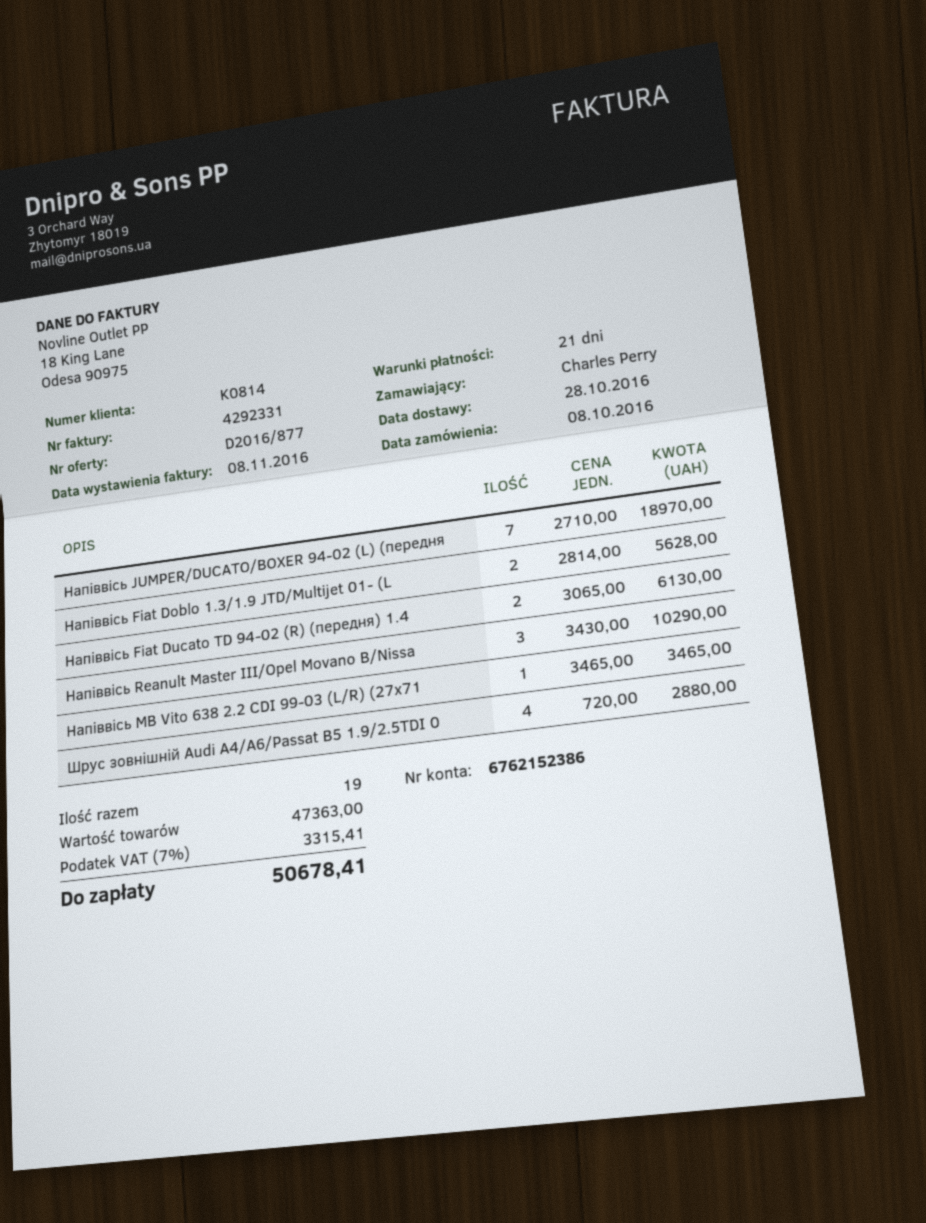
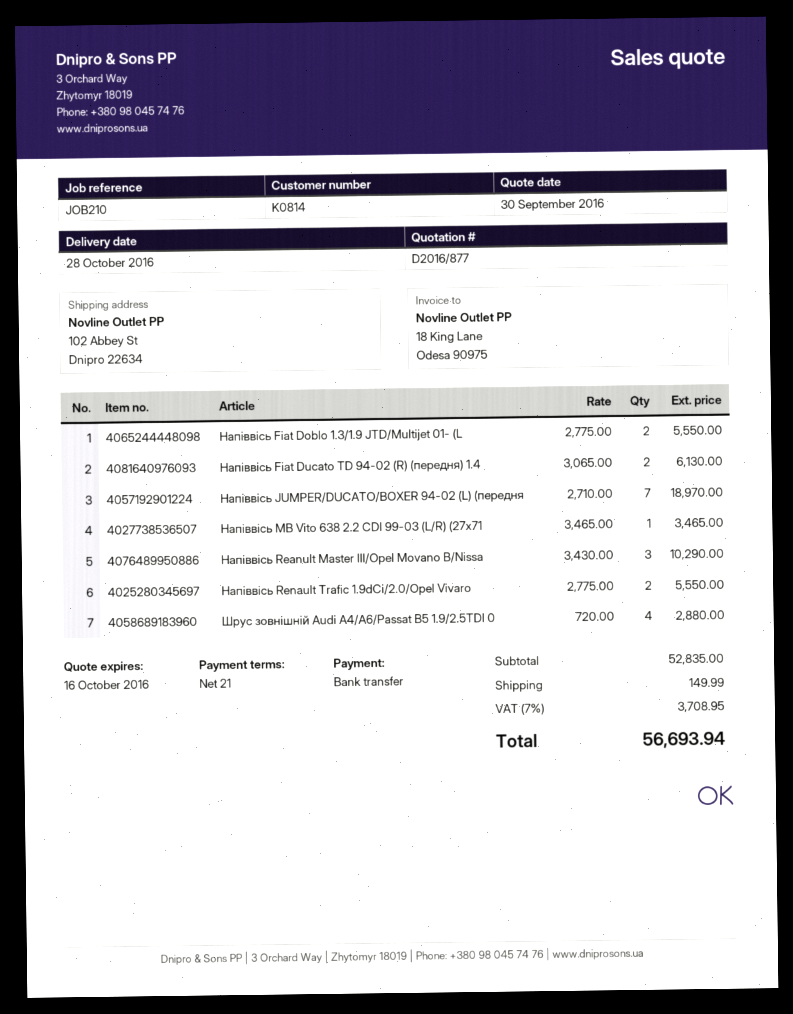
Напіввісь Fiat Doblo 1.3/1.9 JTD/Multijet 01- (L: 2 x 2814.00 = 5628.00 -> 2 x 2775.00 = 5550.00
Напіввісь Renault Trafic 1.9dCi/2.0/Opel Vivaro: none -> 2 x 2775.00 = 5550.00
subtotal: 47363.00 -> 52835.00
shipping: none -> 149.99
tax: 7% = 3315.41 -> 7% = 3708.95
total: 50678.41 -> 56693.94

